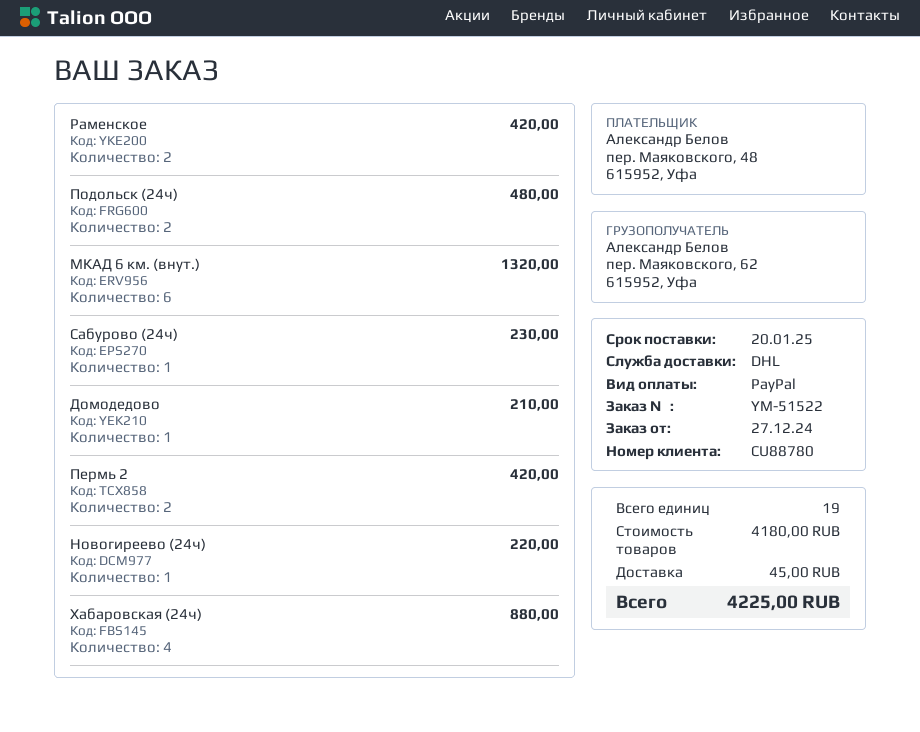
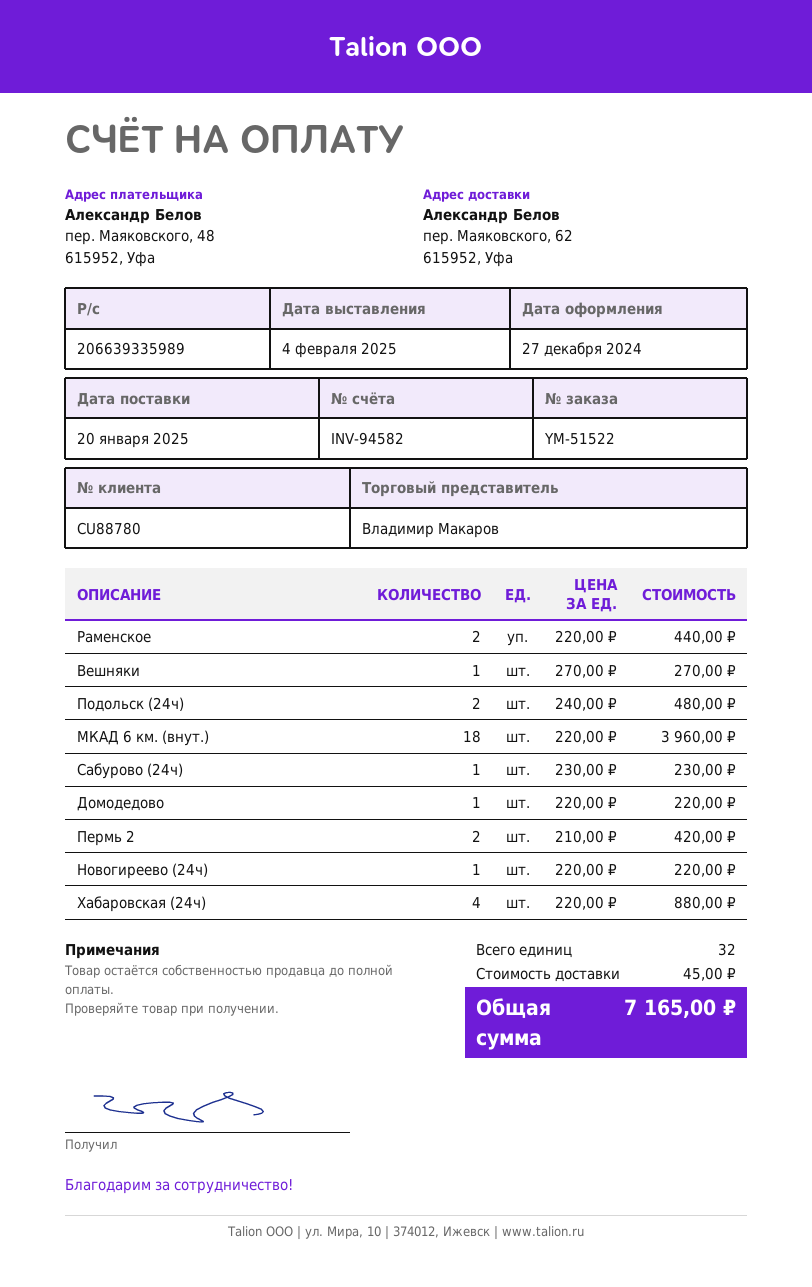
Раменское: 2 for 420.00 -> 2 for 440.00
МКАД 6 км. (внут.): 6 for 1320.00 -> 18 for 3960.00
Домодедово: 1 for 210.00 -> 1 for 220.00
Вешняки: none -> 1 for 270.00
total quantity: 19 -> 32
total: 4225.00 -> 7165.00

